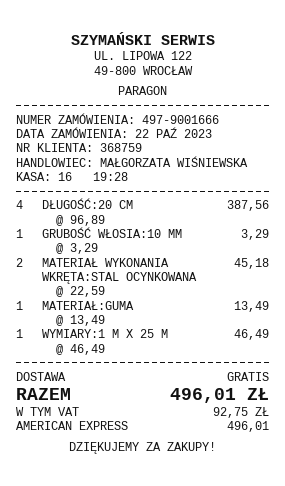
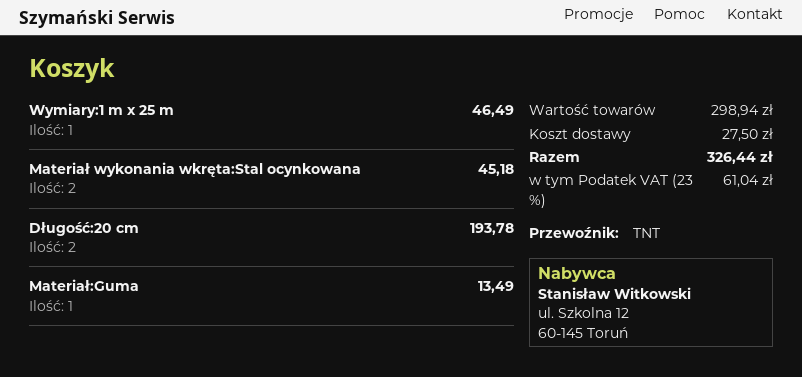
DŁUGOŚĆ:20 CM: 4 for 387.56 -> 2 for 193.78
GRUBOŚĆ WŁOSIA:10 MM: 1 for 3.29 -> none
shipping: 0.00 -> 27.50
tax: 92.75 -> 61.04
total: 496.01 -> 326.44

